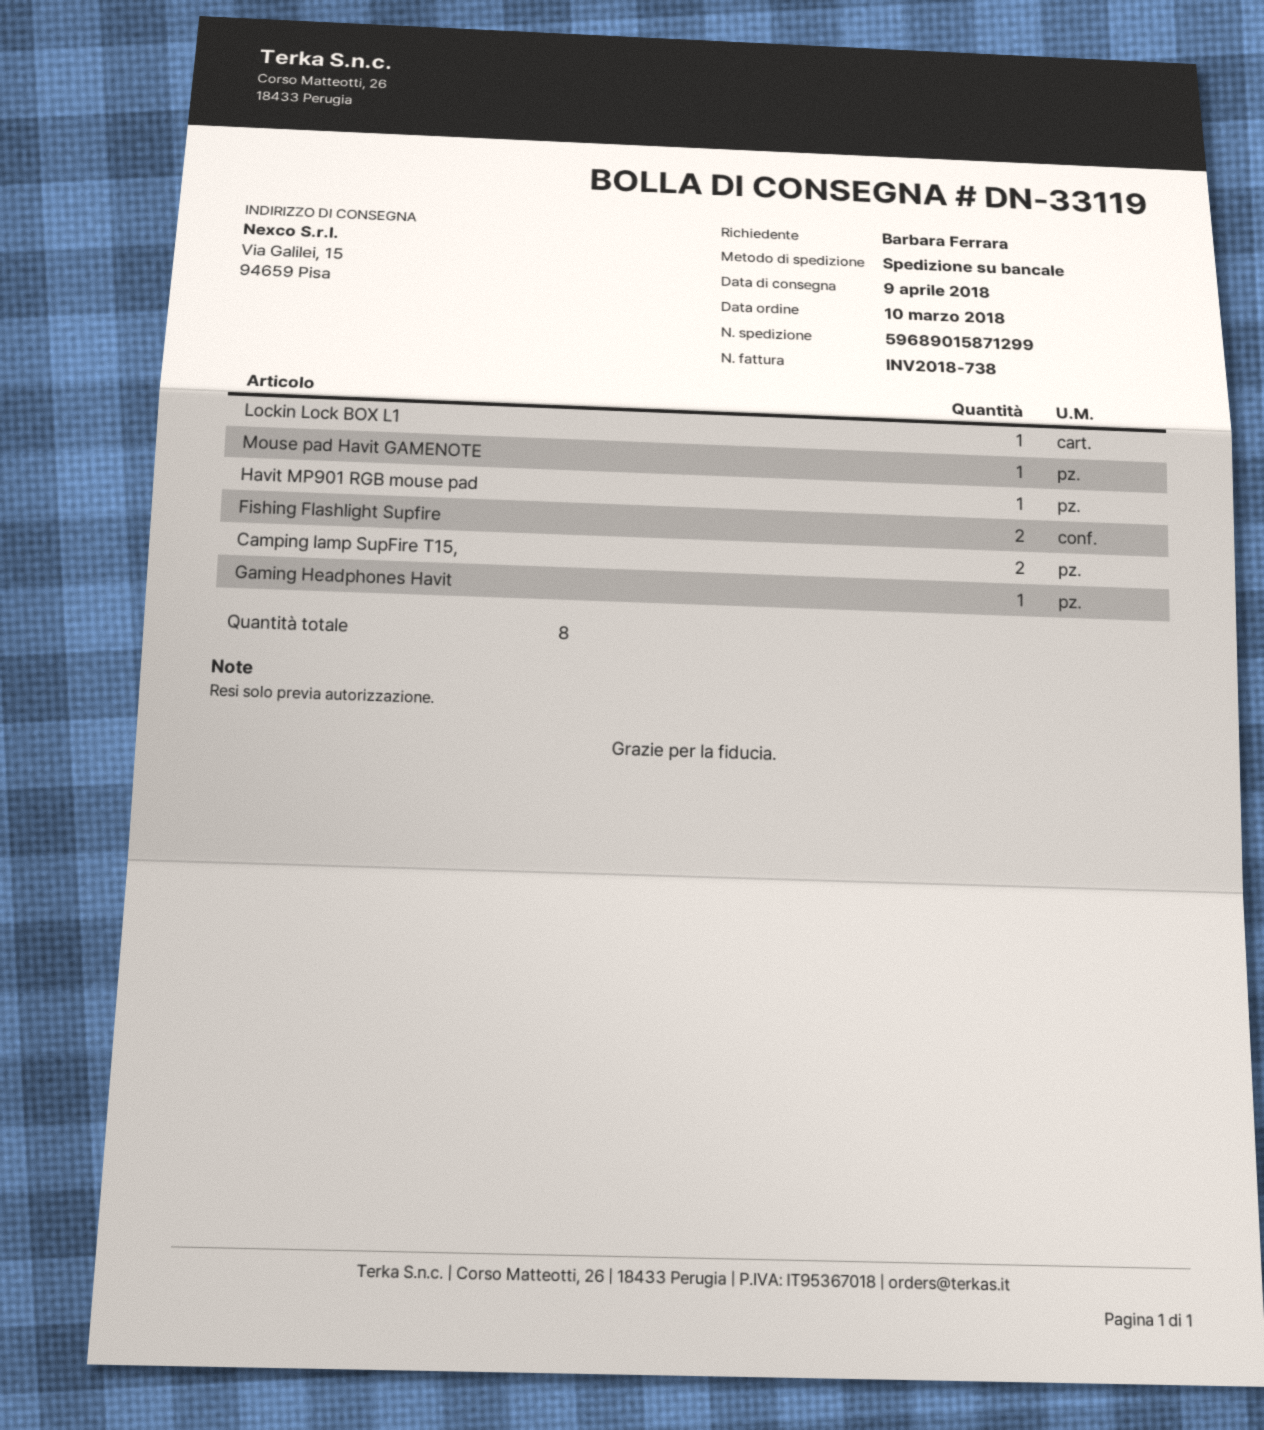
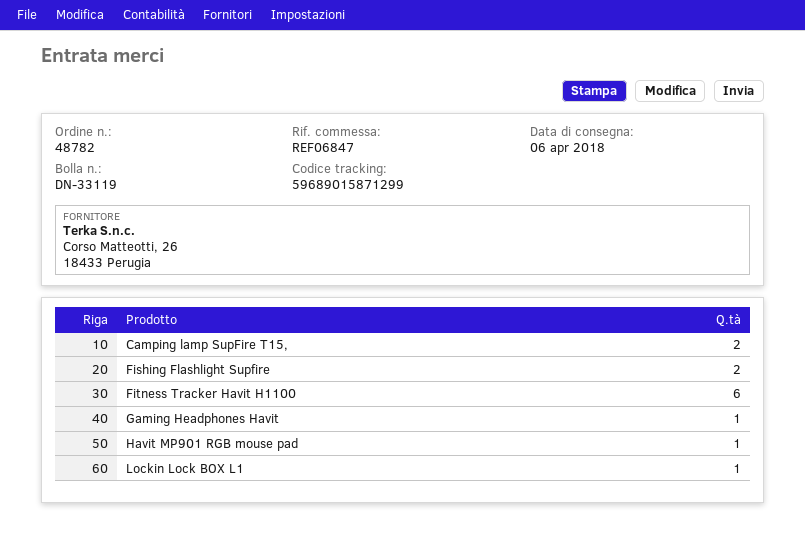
delivery date: 2018-04-09 -> 2018-04-06
Mouse pad Havit GAMENOTE: 1 -> none
Fitness Tracker Havit H1100: none -> 6

